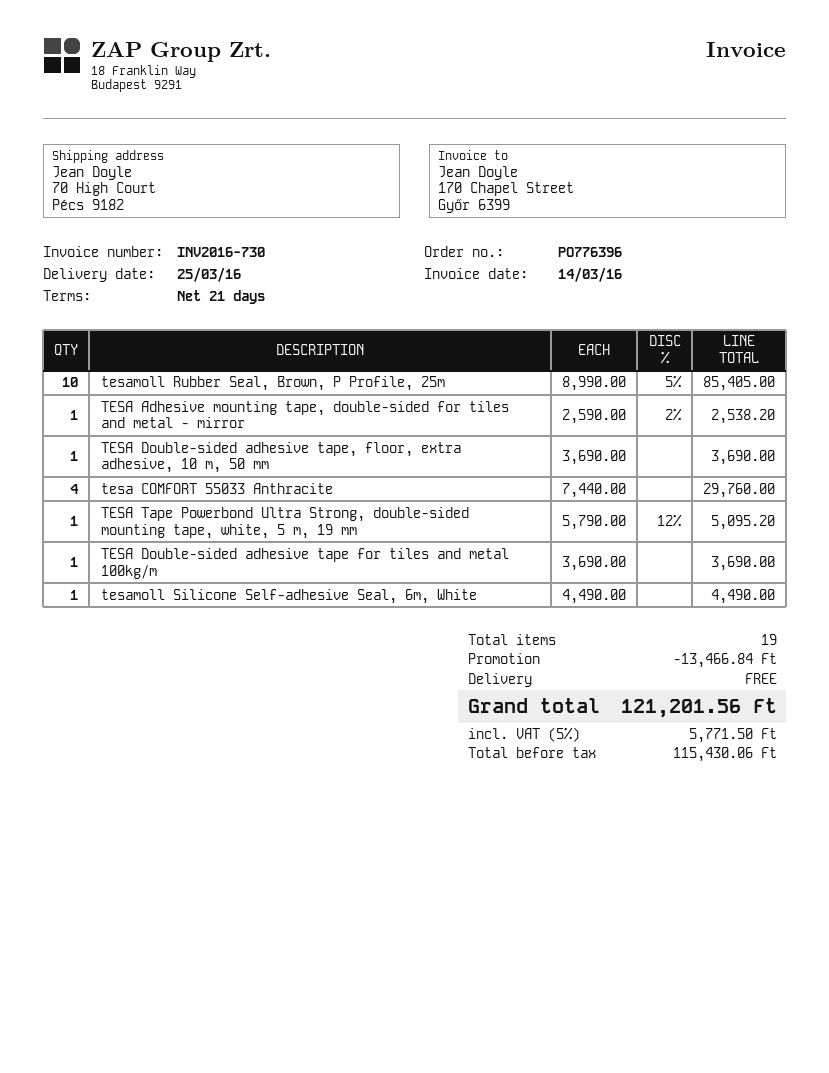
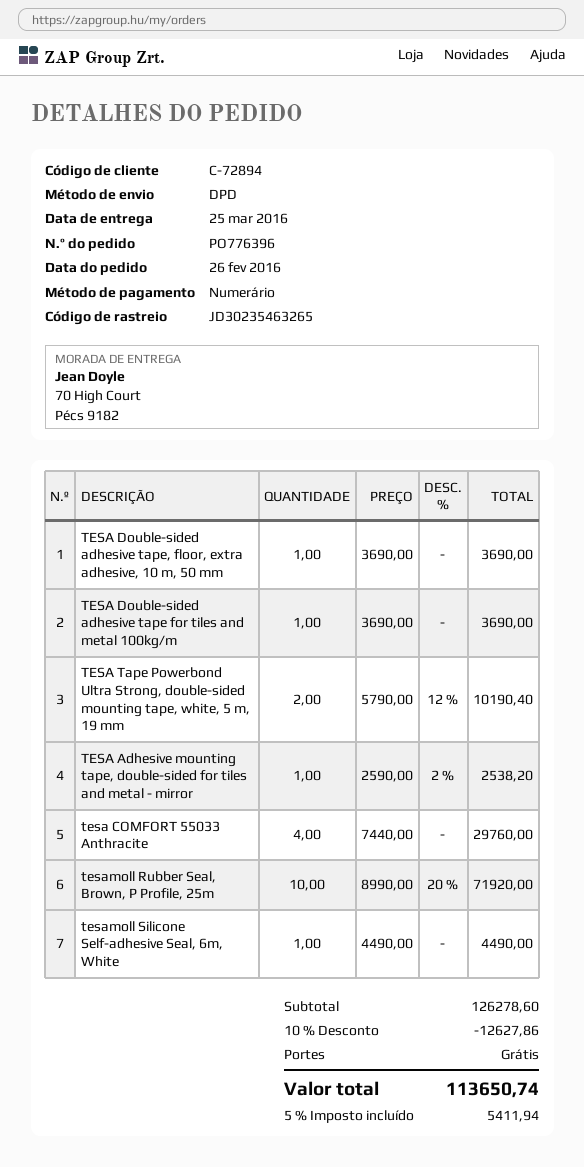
tesamoll Rubber Seal, Brown, P Profile, 25m: 10 x 8990.00 - 5% = 85405.00 -> 10 x 8990.00 - 20% = 71920.00
TESA Tape Powerbond Ultra Strong, double-sided mounting tape, white, 5 m, 19 mm: 1 x 5790.00 - 12% = 5095.20 -> 2 x 5790.00 - 12% = 10190.40
discount: 13466.84 -> 12627.86
tax: 5% = 5771.50 -> 5% = 5411.94
total: 121201.56 -> 113650.74

